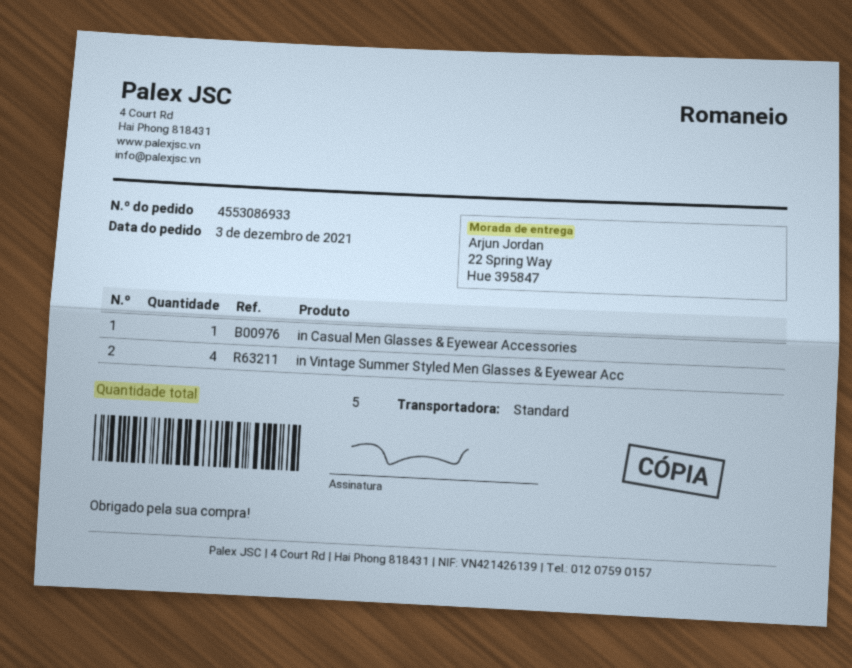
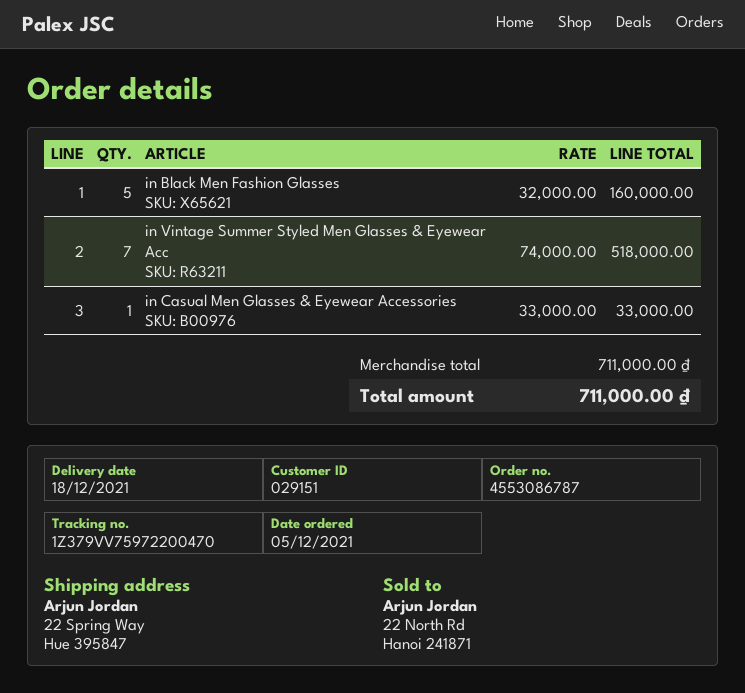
order number: 4553086933 -> 4553086787
order date: 2021-12-03 -> 2021-12-05
in Vintage Summer Styled Men Glasses & Eyewear Acc: 4 -> 7
in Black Men Fashion Glasses: none -> 5

